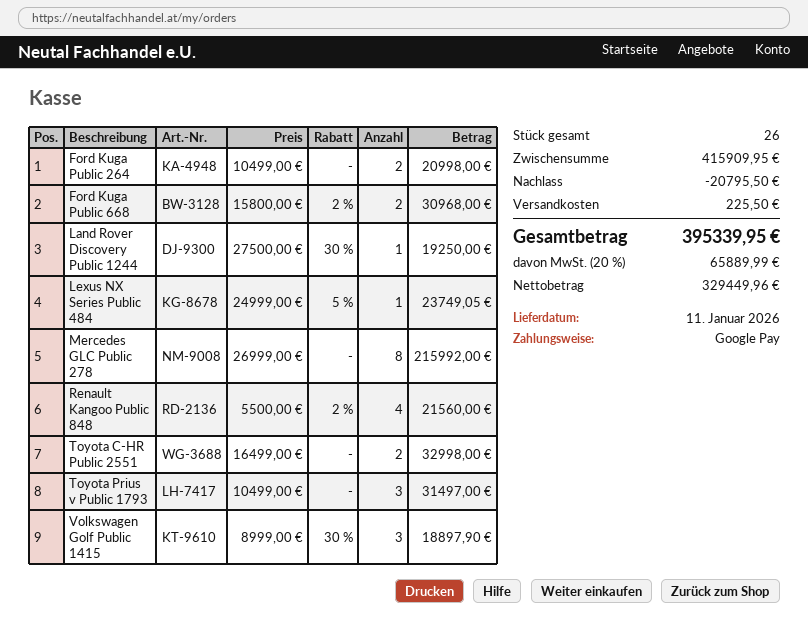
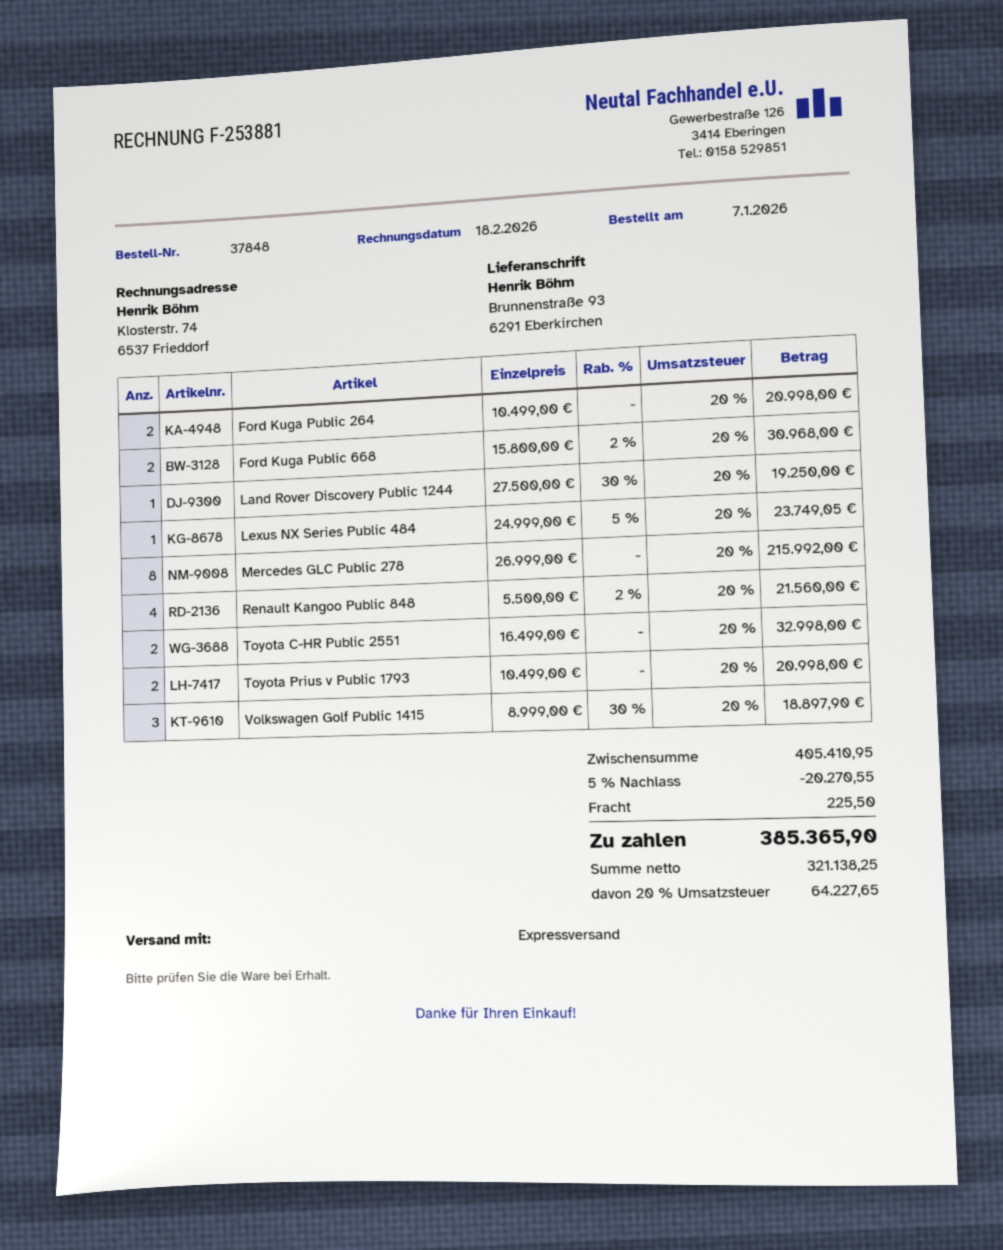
Toyota Prius v Public 1793: 3 x 10499.00 = 31497.00 -> 2 x 10499.00 = 20998.00
subtotal: 415909.95 -> 405410.95
discount: 20795.50 -> 20270.55
net: 329449.96 -> 321138.25
tax: 20% = 65889.99 -> 20% = 64227.65
total: 395339.95 -> 385365.90

